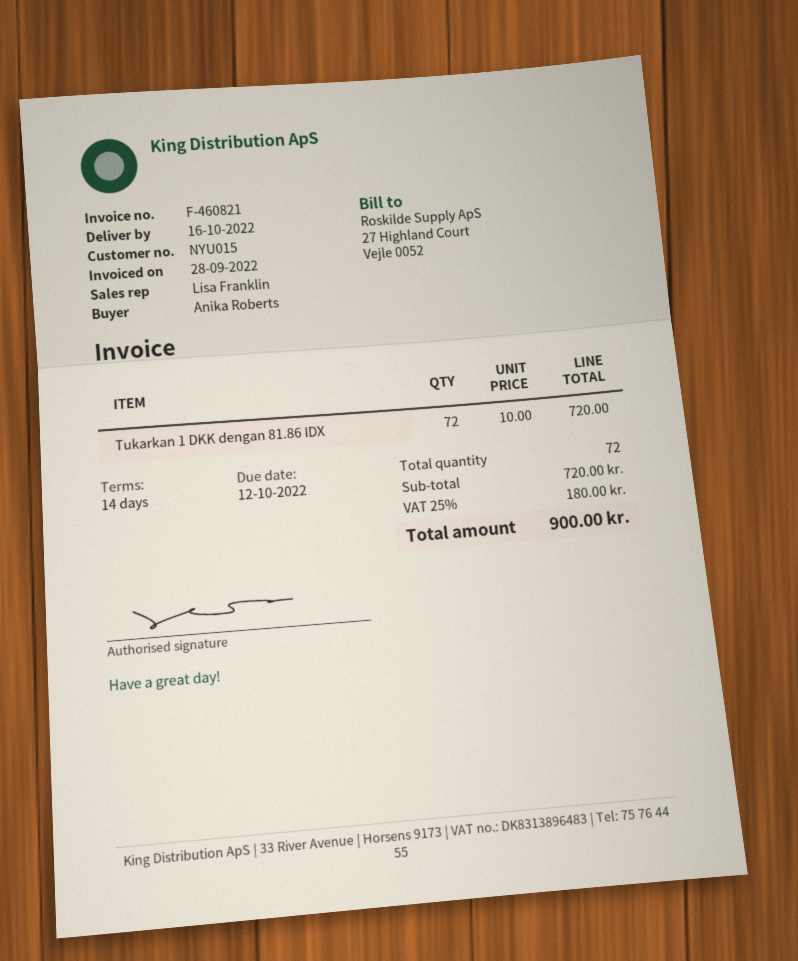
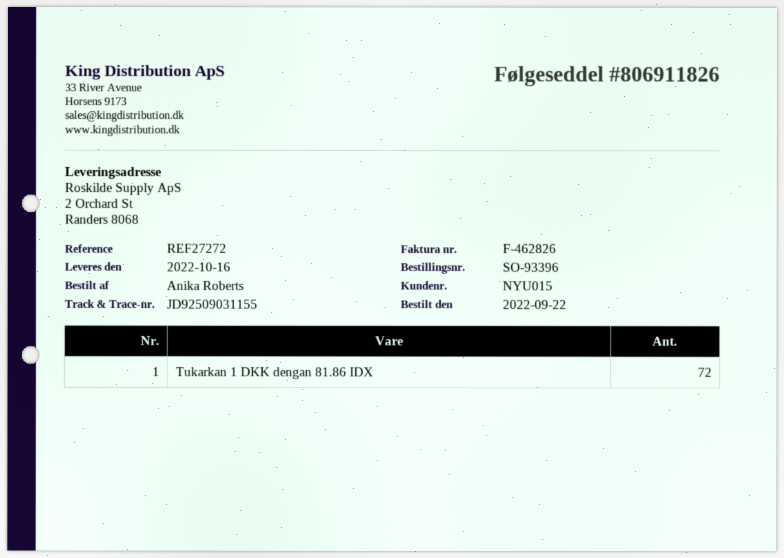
invoice number: F-460821 -> F-462826

